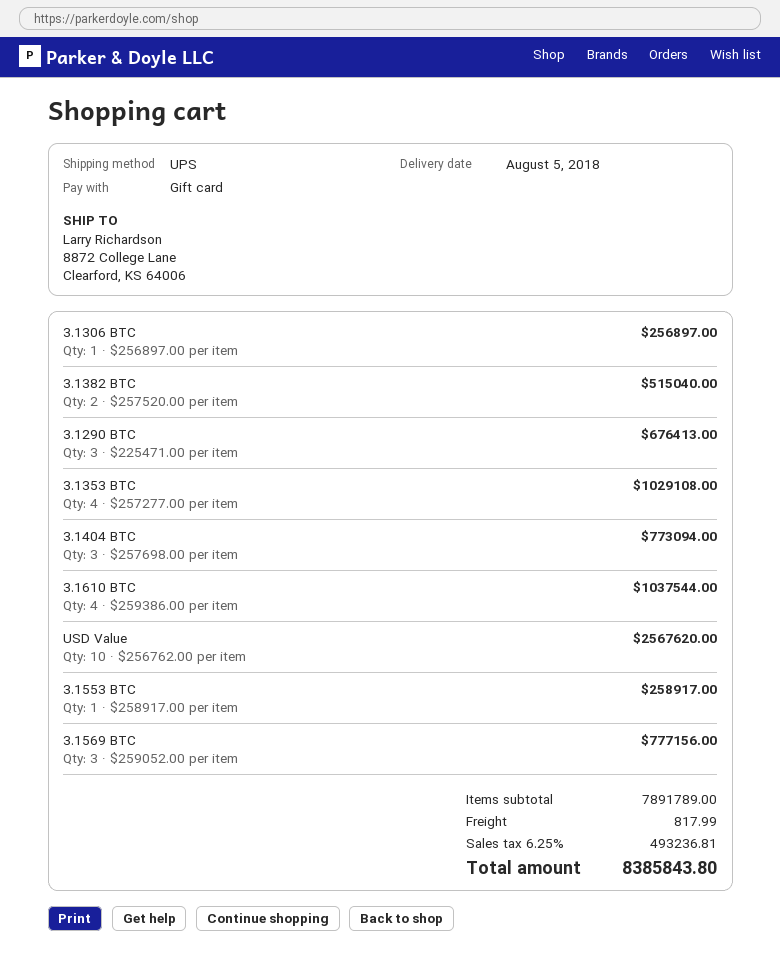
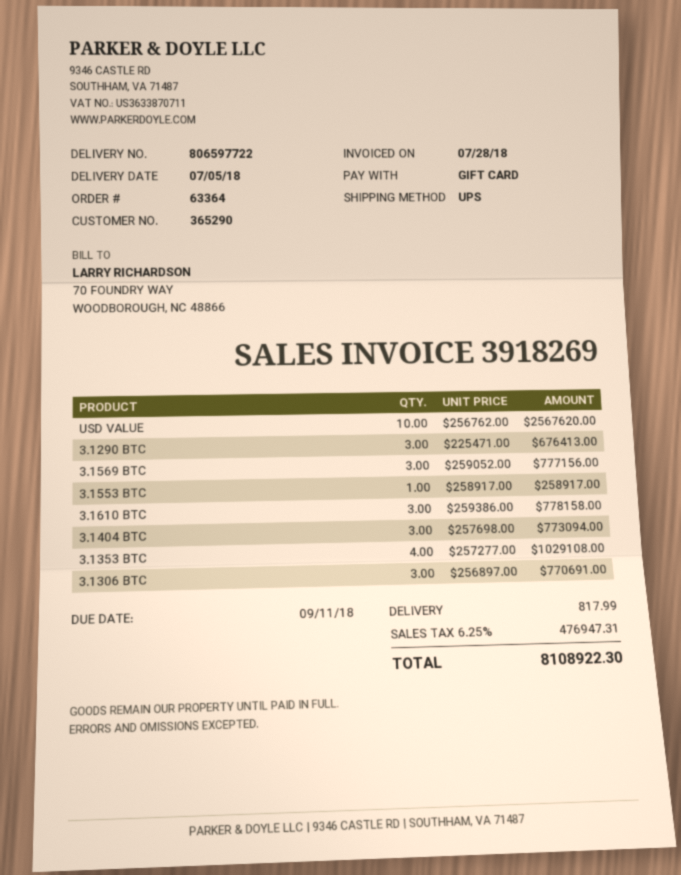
delivery date: 2018-08-05 -> 2018-07-05
3.1306 BTC: 1 x 256897.00 = 256897.00 -> 3 x 256897.00 = 770691.00
3.1382 BTC: 2 x 257520.00 = 515040.00 -> none
3.1610 BTC: 4 x 259386.00 = 1037544.00 -> 3 x 259386.00 = 778158.00
tax: 6.25% = 493236.81 -> 6.25% = 476947.31
total: 8385843.80 -> 8108922.30

